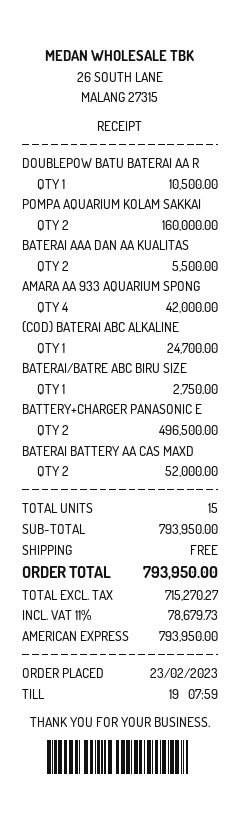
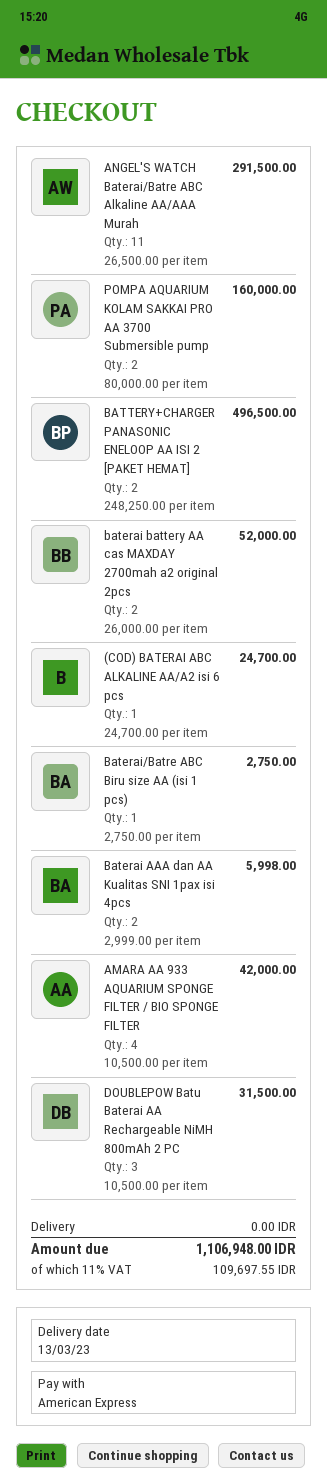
DOUBLEPOW BATU BATERAI AA R: 1 for 10500.00 -> 3 for 31500.00
BATERAI AAA DAN AA KUALITAS: 2 for 5500.00 -> 2 for 5998.00
ANGEL'S WATCH Baterai/Batre ABC Alkaline AA/AAA Murah: none -> 11 for 291500.00
tax: 11% = 78679.73 -> 11% = 109697.55
total: 793950.00 -> 1106948.00

